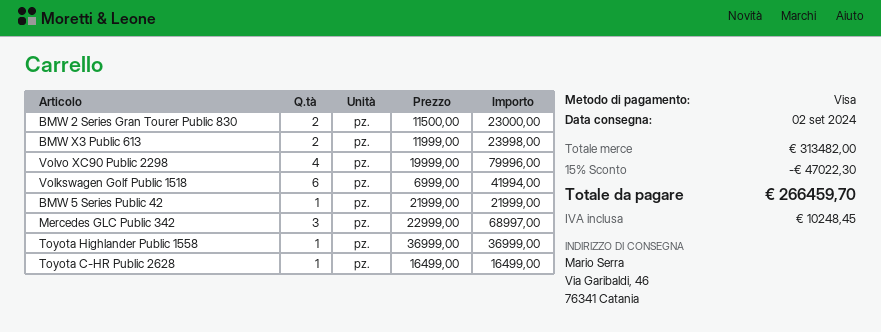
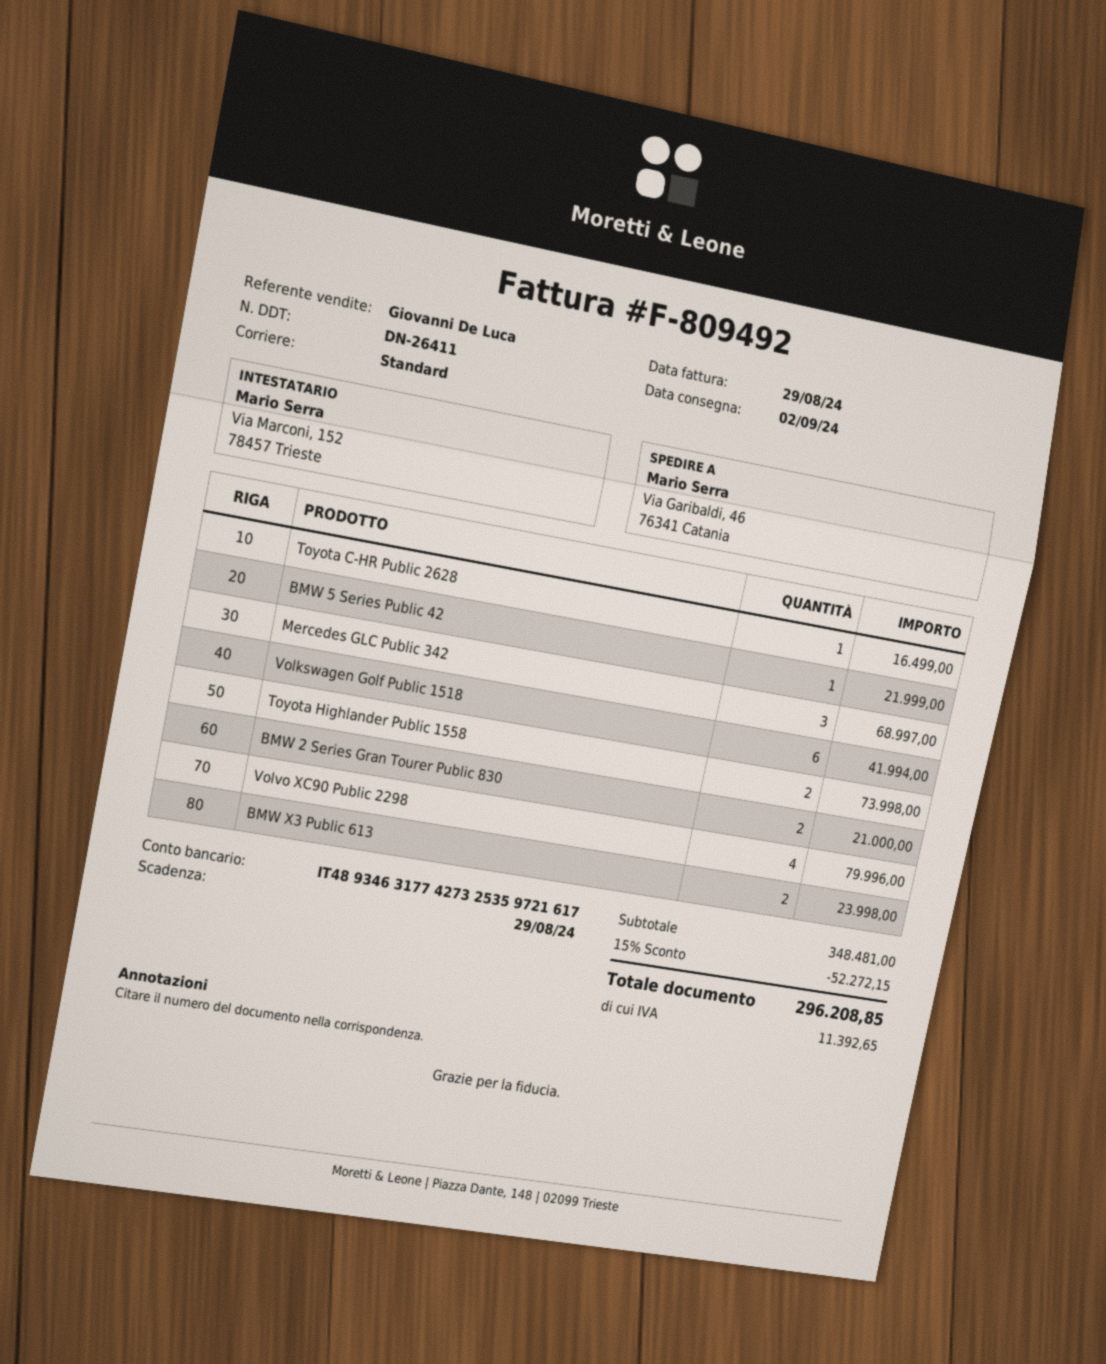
BMW 2 Series Gran Tourer Public 830: 2 for 23000.00 -> 2 for 21000.00
Toyota Highlander Public 1558: 1 for 36999.00 -> 2 for 73998.00
subtotal: 313482.00 -> 348481.00
discount: 15% = 47022.30 -> 15% = 52272.15
tax: 10248.45 -> 11392.65
total: 266459.70 -> 296208.85

